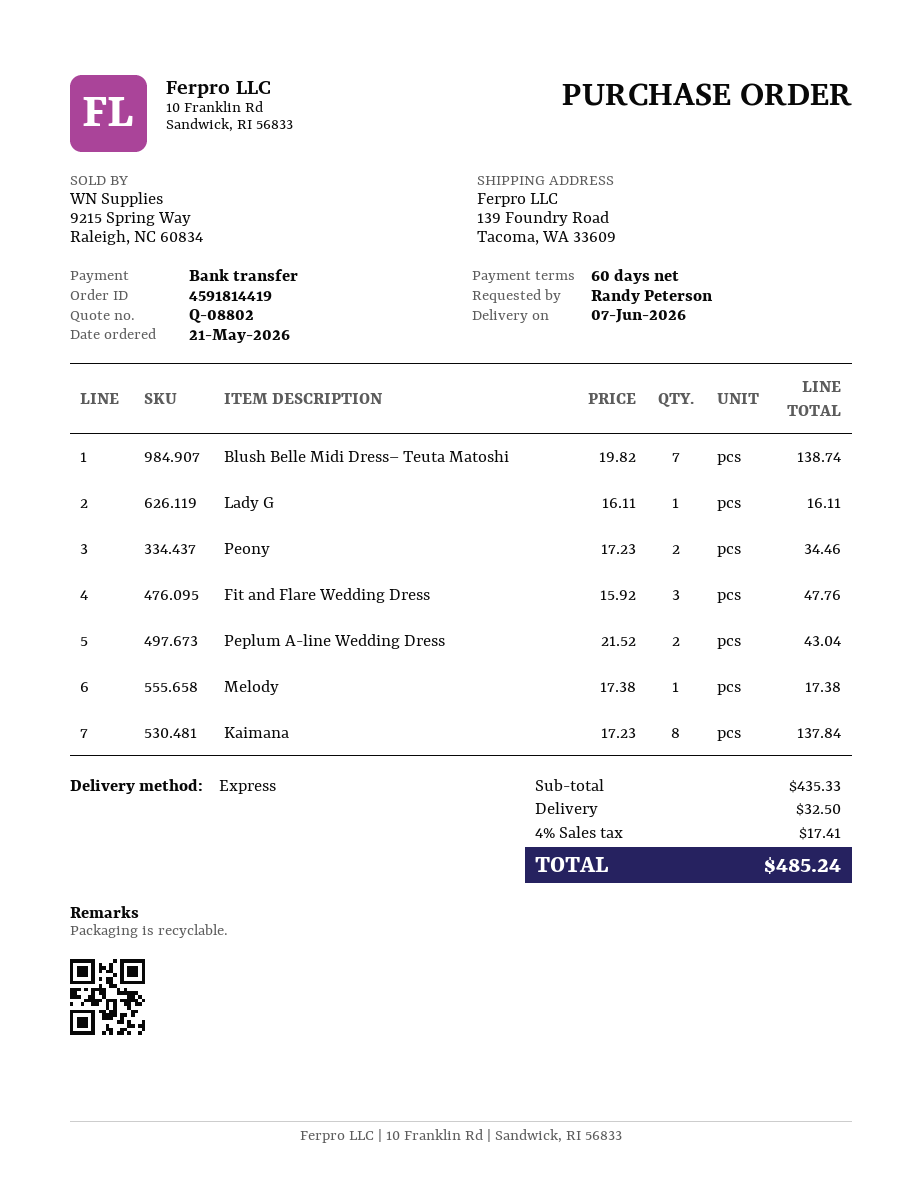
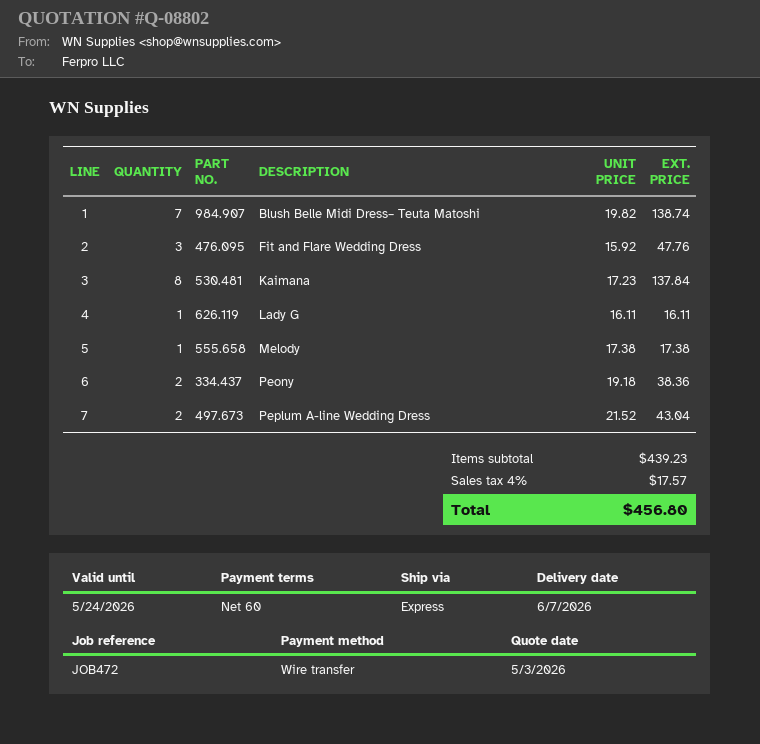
Peony: 2 x 17.23 = 34.46 -> 2 x 19.18 = 38.36
subtotal: 435.33 -> 439.23
shipping: 32.50 -> none
tax: 4% = 17.41 -> 4% = 17.57
total: 485.24 -> 456.80

